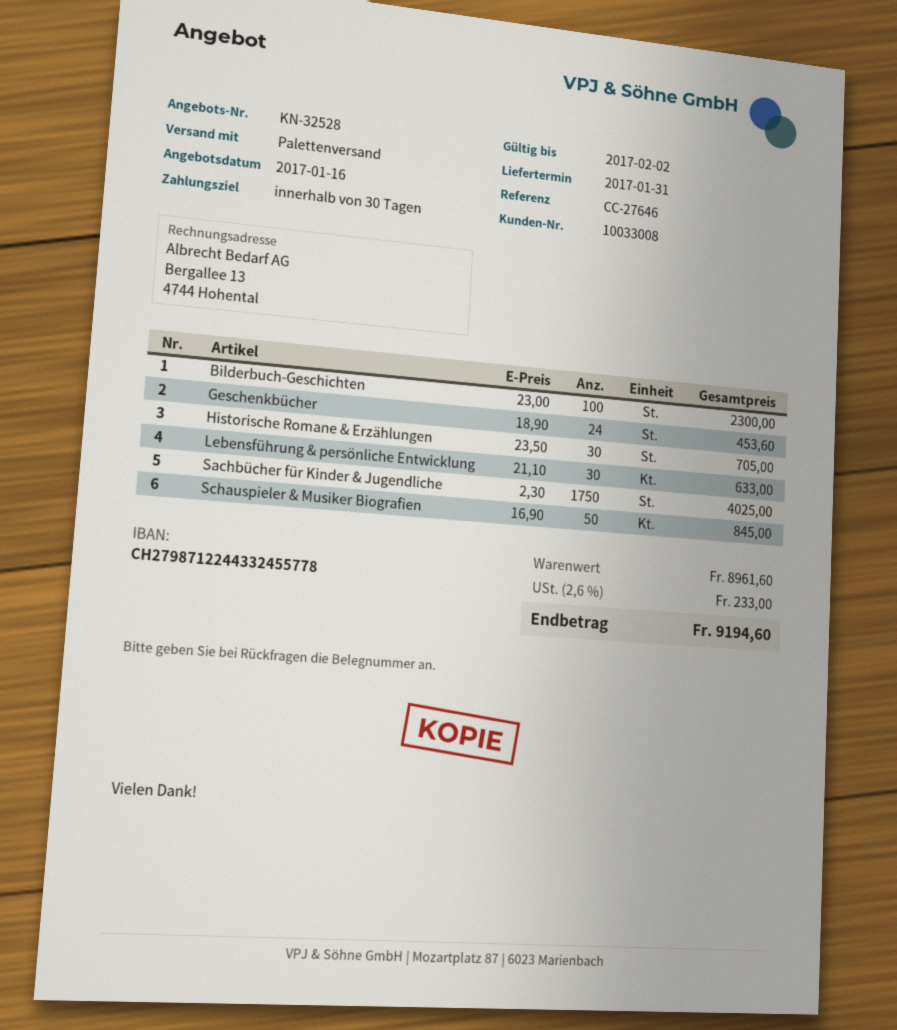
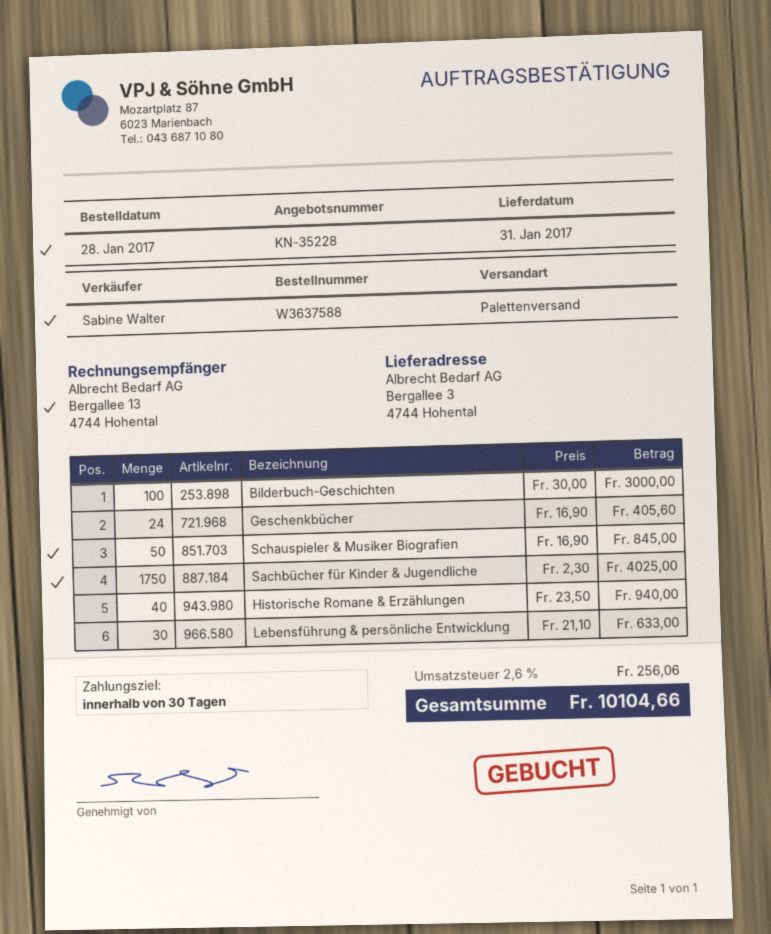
quote number: KN-32528 -> KN-35228
Bilderbuch-Geschichten: 100 x 23.00 = 2300.00 -> 100 x 30.00 = 3000.00
Geschenkbücher: 24 x 18.90 = 453.60 -> 24 x 16.90 = 405.60
Historische Romane & Erzählungen: 30 x 23.50 = 705.00 -> 40 x 23.50 = 940.00
tax: 2.6% = 233.00 -> 2.6% = 256.06
total: 9194.60 -> 10104.66

